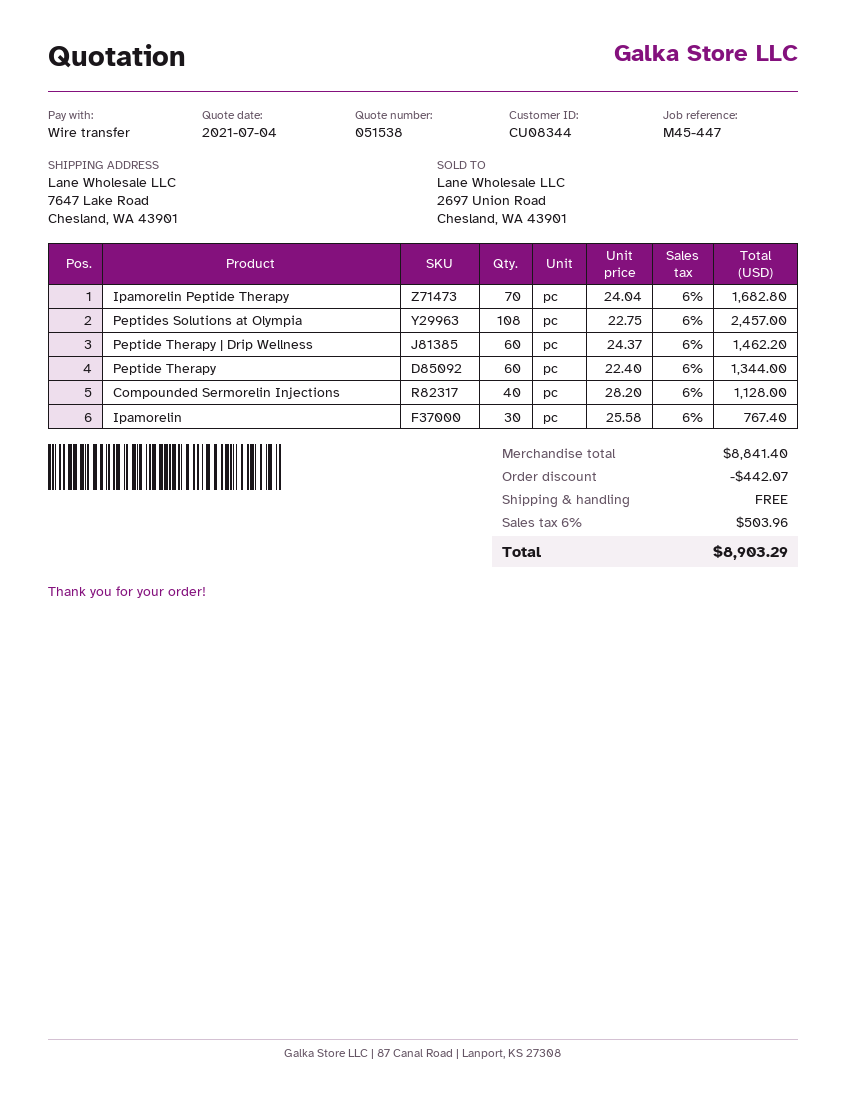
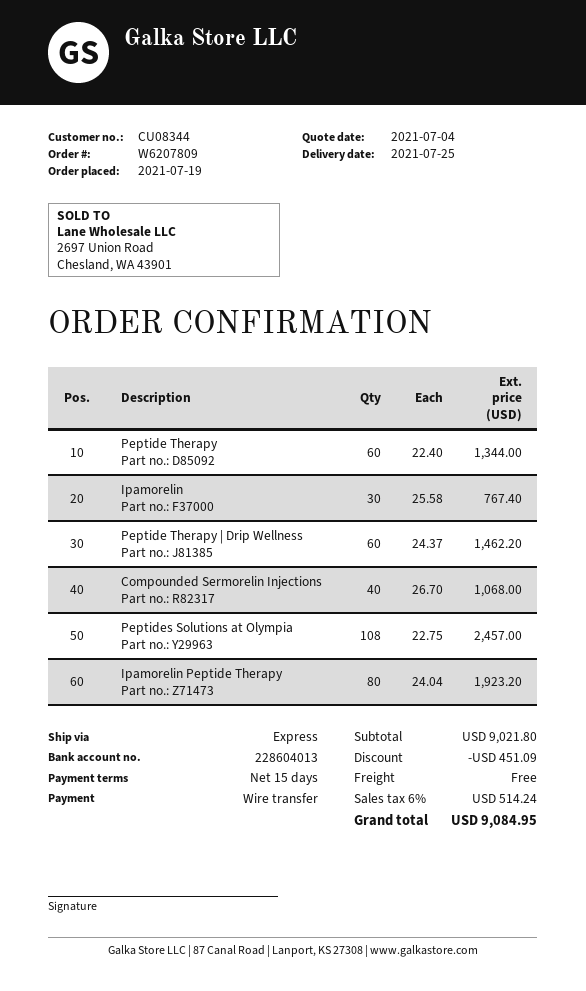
Ipamorelin Peptide Therapy: 70 x 24.04 = 1682.80 -> 80 x 24.04 = 1923.20
Compounded Sermorelin Injections: 40 x 28.20 = 1128.00 -> 40 x 26.70 = 1068.00
subtotal: 8841.40 -> 9021.80
discount: 442.07 -> 451.09
tax: 6% = 503.96 -> 6% = 514.24
total: 8903.29 -> 9084.95

